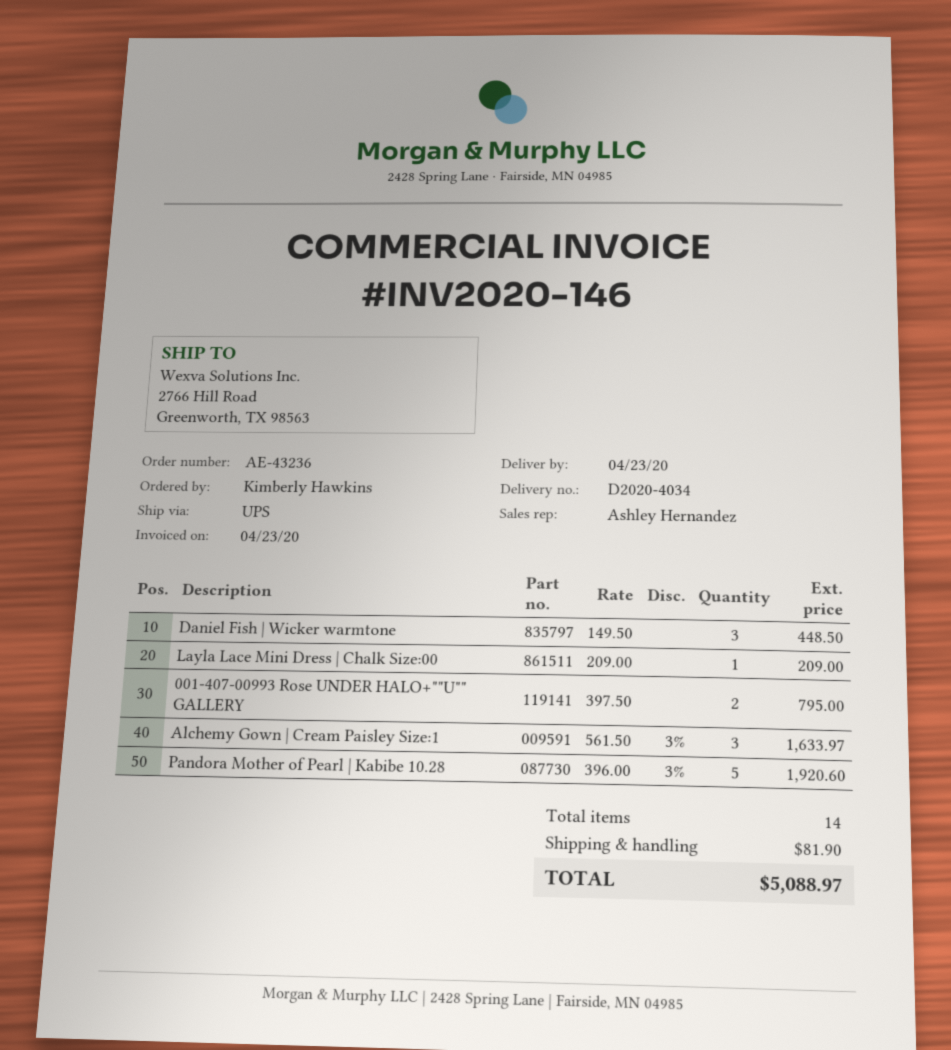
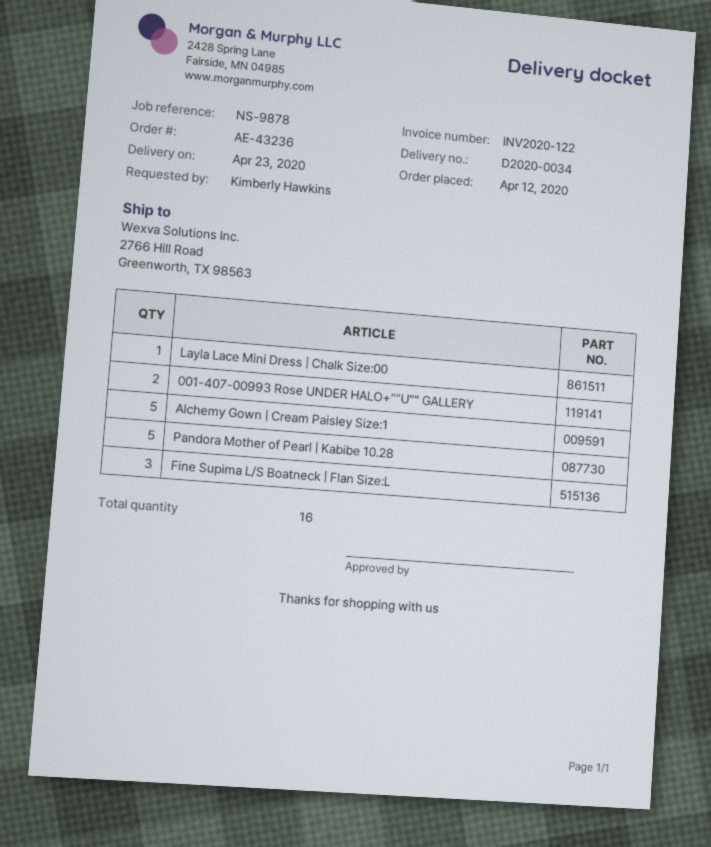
delivery note number: D2020-4034 -> D2020-0034
invoice number: INV2020-146 -> INV2020-122
Daniel Fish | Wicker warmtone: 3 -> none
Alchemy Gown | Cream Paisley Size:1: 3 -> 5
Fine Supima L/S Boatneck | Flan Size:L: none -> 3
total quantity: 14 -> 16

